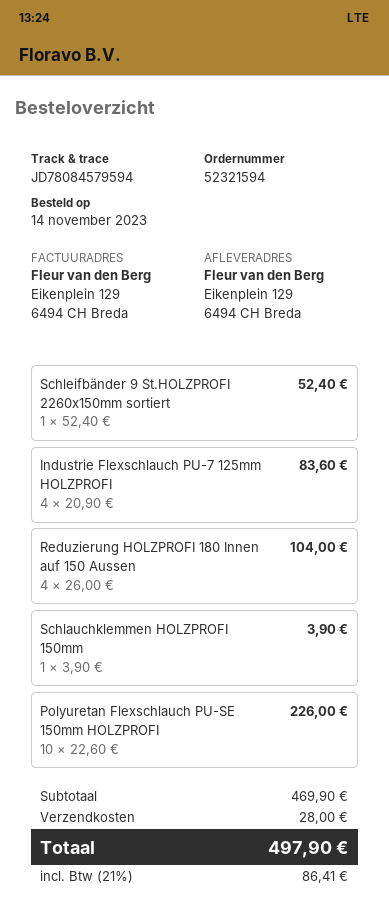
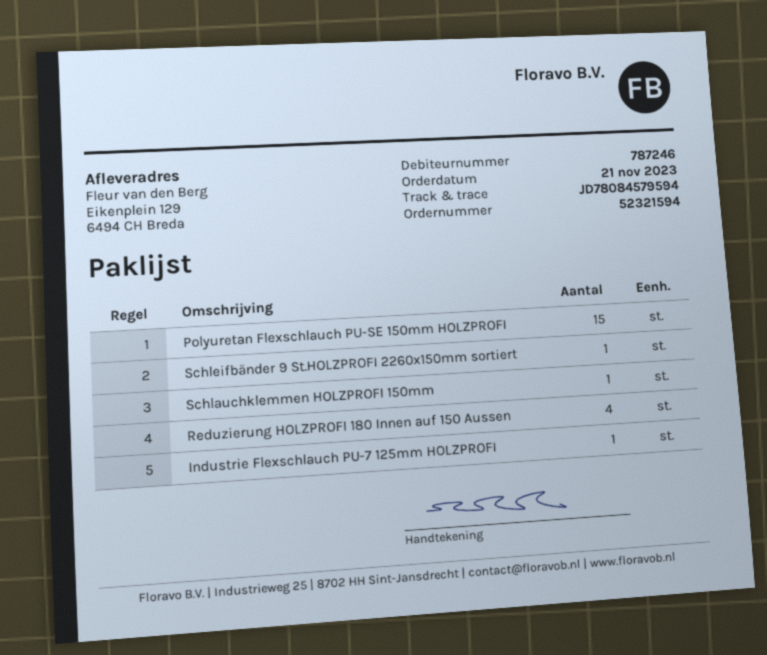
order date: 2023-11-14 -> 2023-11-21
Industrie Flexschlauch PU-7 125mm HOLZPROFI: 4 -> 1
Polyuretan Flexschlauch PU-SE 150mm HOLZPROFI: 10 -> 15

